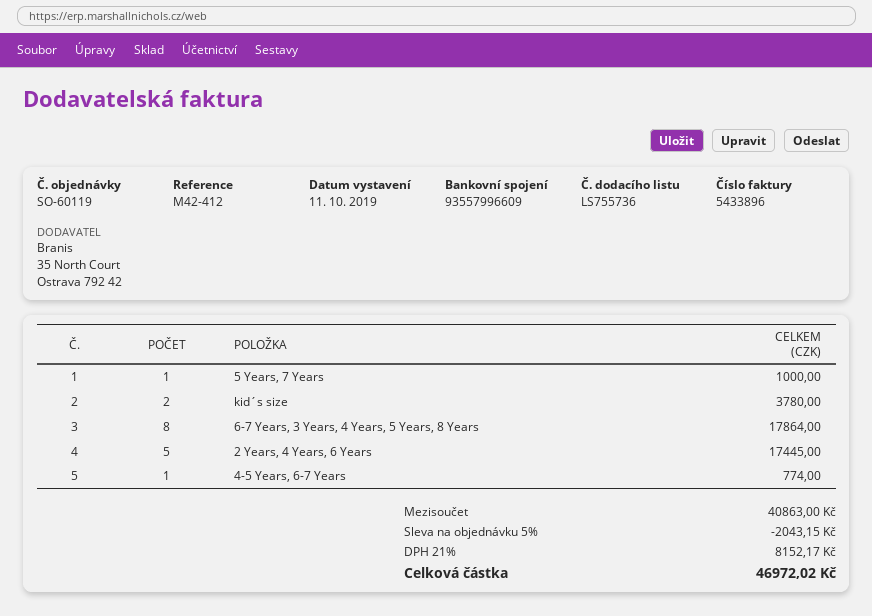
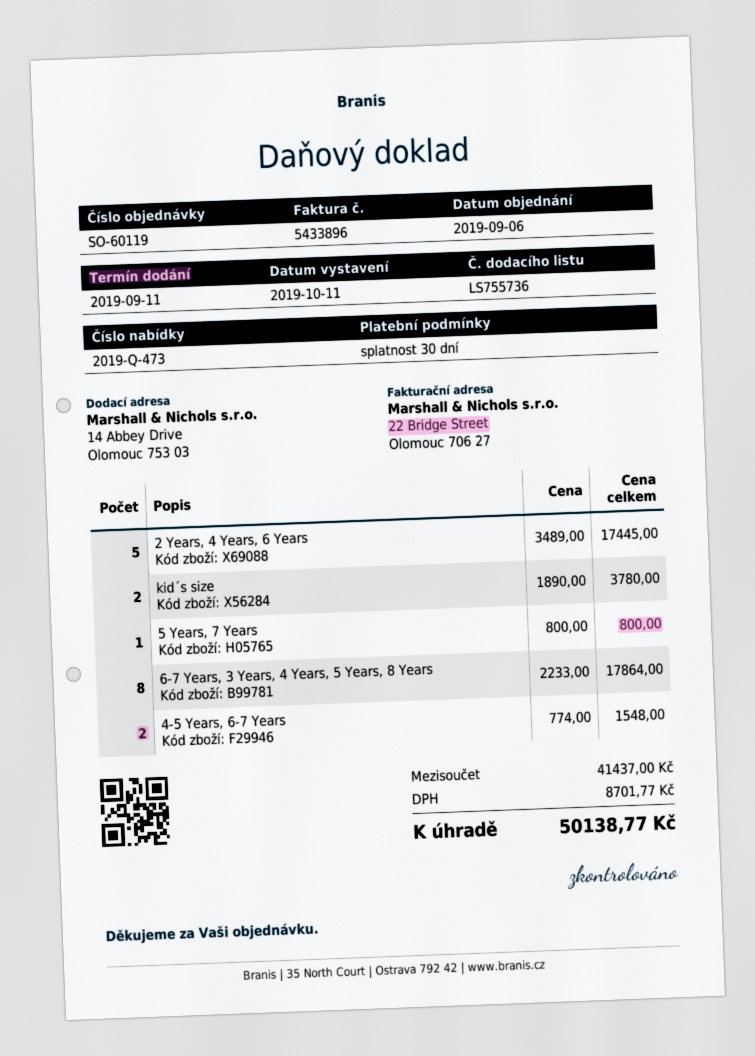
5 Years, 7 Years: 1 for 1000.00 -> 1 for 800.00
4-5 Years, 6-7 Years: 1 for 774.00 -> 2 for 1548.00
subtotal: 40863.00 -> 41437.00
discount: 5% = 2043.15 -> none
tax: 8152.17 -> 8701.77
total: 46972.02 -> 50138.77

